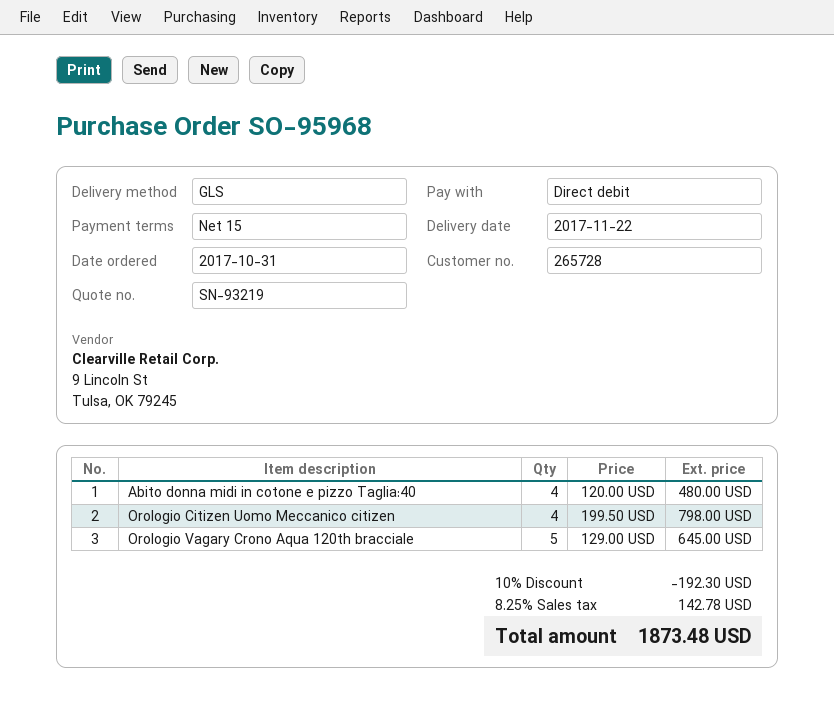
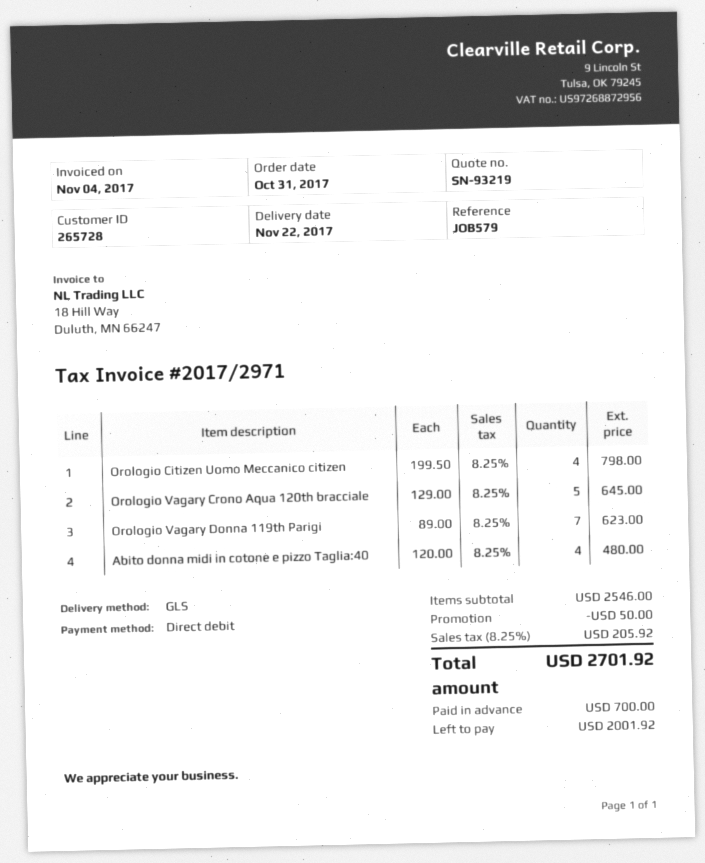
Orologio Vagary Donna 119th Parigi: none -> 7 x 89.00 = 623.00
discount: 192.30 -> 50.00
tax: 8.25% = 142.78 -> 8.25% = 205.92
total: 1873.48 -> 2701.92

